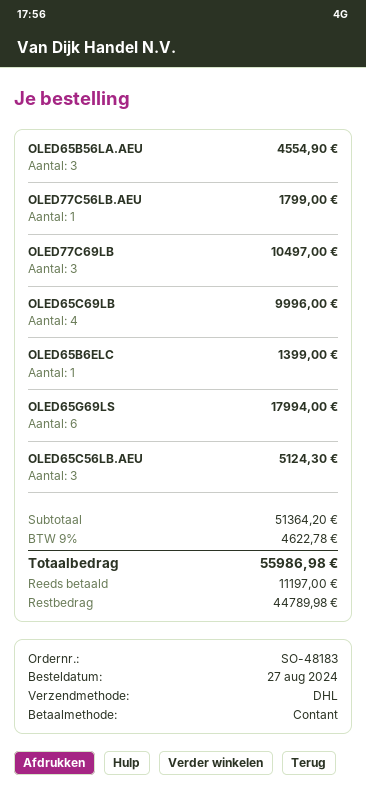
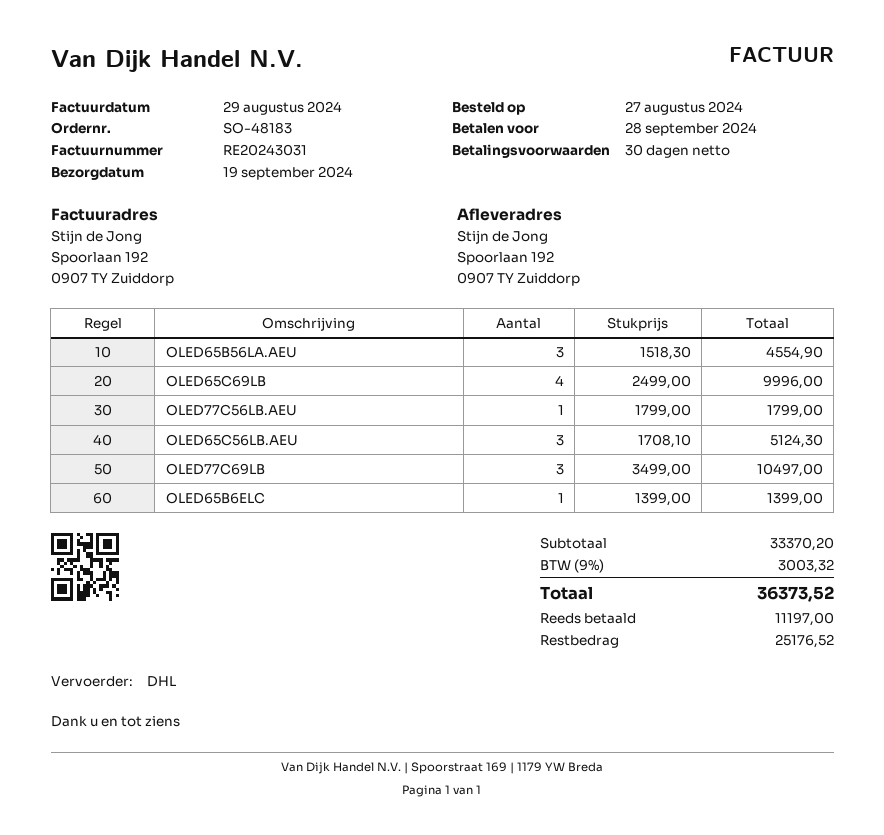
OLED65G69LS: 6 for 17994.00 -> none
subtotal: 51364.20 -> 33370.20
tax: 9% = 4622.78 -> 9% = 3003.32
total: 55986.98 -> 36373.52
balance: 44789.98 -> 25176.52

